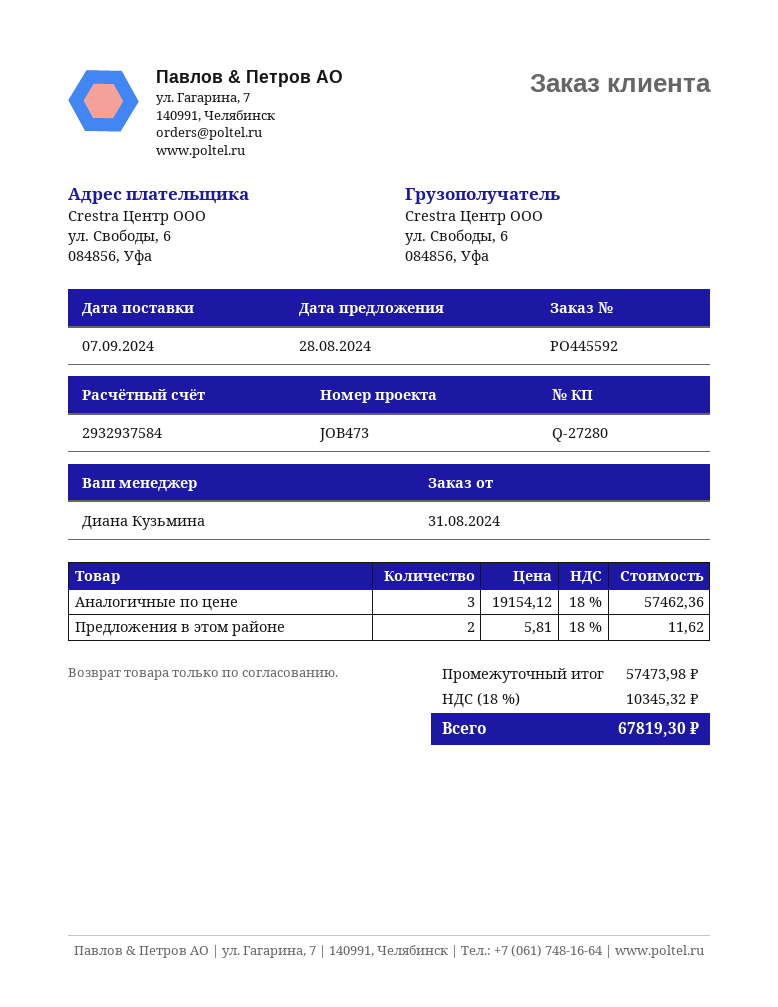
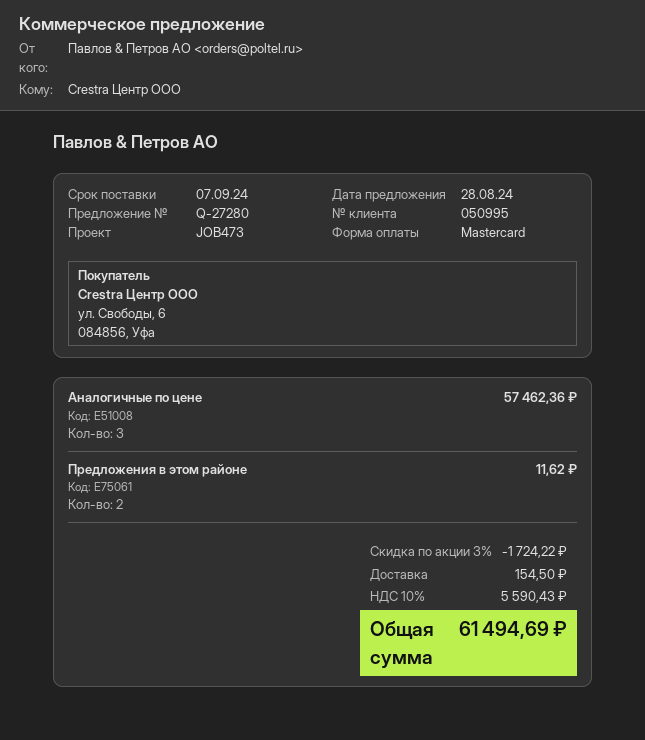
discount: none -> 3% = 1724.22
shipping: none -> 154.50
tax: 18% = 10345.32 -> 10% = 5590.43
total: 67819.30 -> 61494.69

